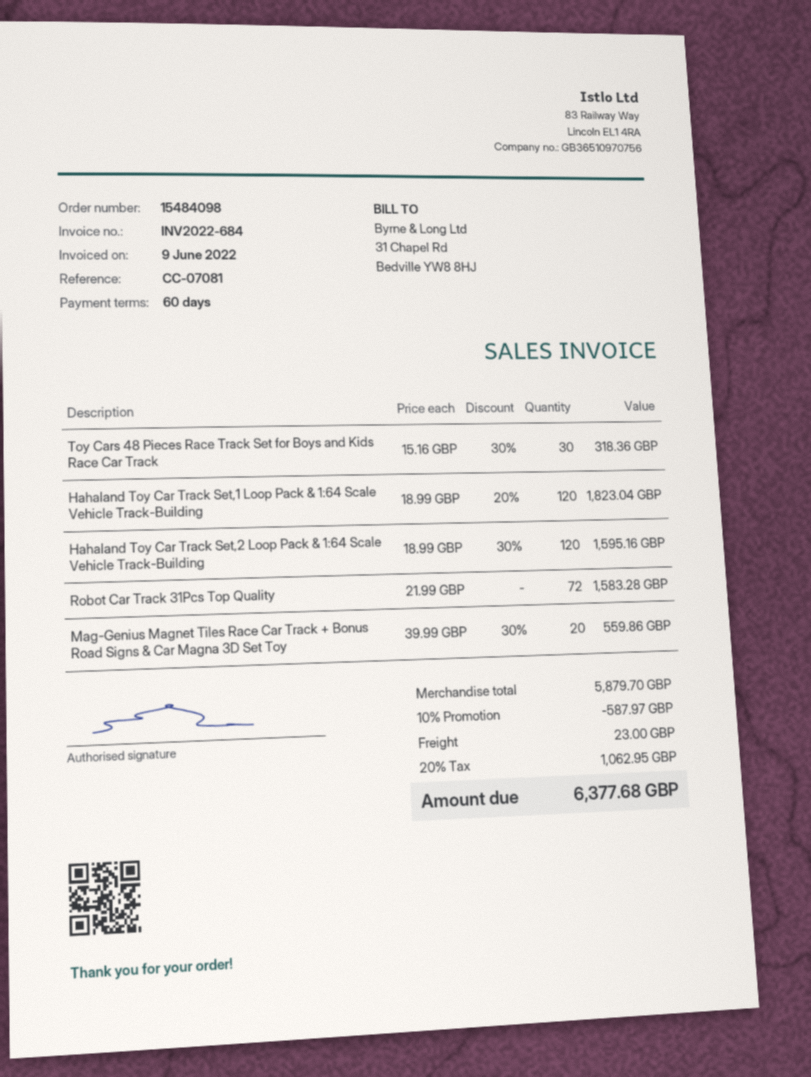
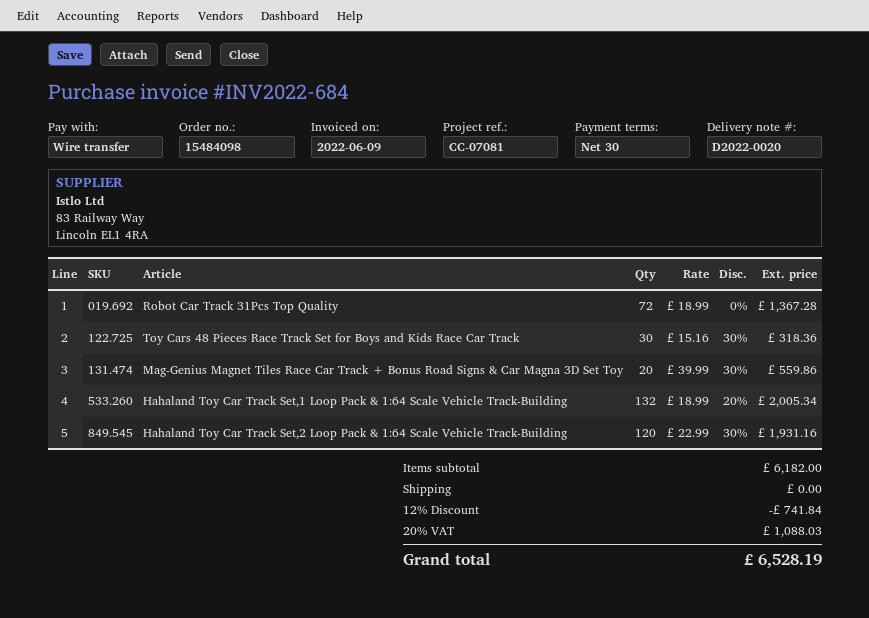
payment terms: 60 days -> 30 days
Hahaland Toy Car Track Set,1 Loop Pack & 1:64 Scale Vehicle Track-Building: 120 x 18.99 - 20% = 1823.04 -> 132 x 18.99 - 20% = 2005.34
Hahaland Toy Car Track Set,2 Loop Pack & 1:64 Scale Vehicle Track-Building: 120 x 18.99 - 30% = 1595.16 -> 120 x 22.99 - 30% = 1931.16
Robot Car Track 31Pcs Top Quality: 72 x 21.99 = 1583.28 -> 72 x 18.99 = 1367.28
subtotal: 5879.70 -> 6182.00
discount: 10% = 587.97 -> 12% = 741.84
shipping: 23.00 -> 0.00
tax: 20% = 1062.95 -> 20% = 1088.03
total: 6377.68 -> 6528.19

